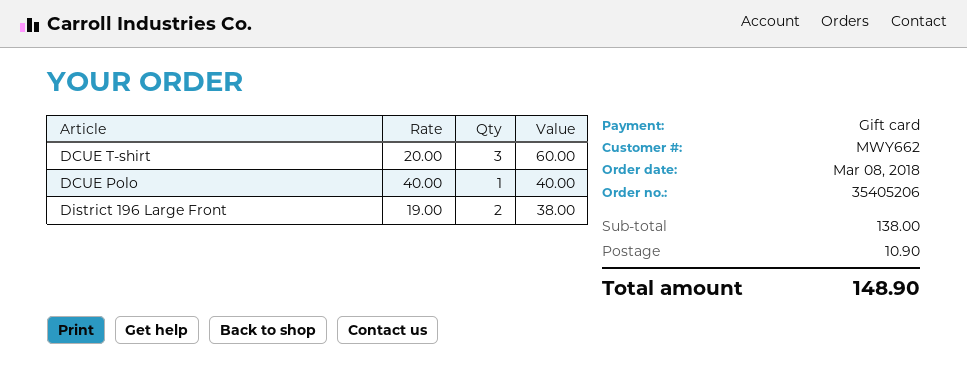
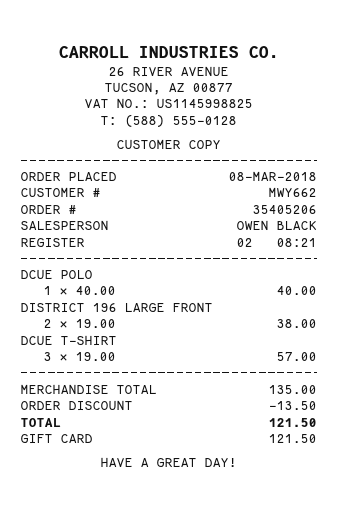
DCUE T-shirt: 3 x 20.00 = 60.00 -> 3 x 19.00 = 57.00
subtotal: 138.00 -> 135.00
discount: none -> 13.50
shipping: 10.90 -> none
total: 148.90 -> 121.50

